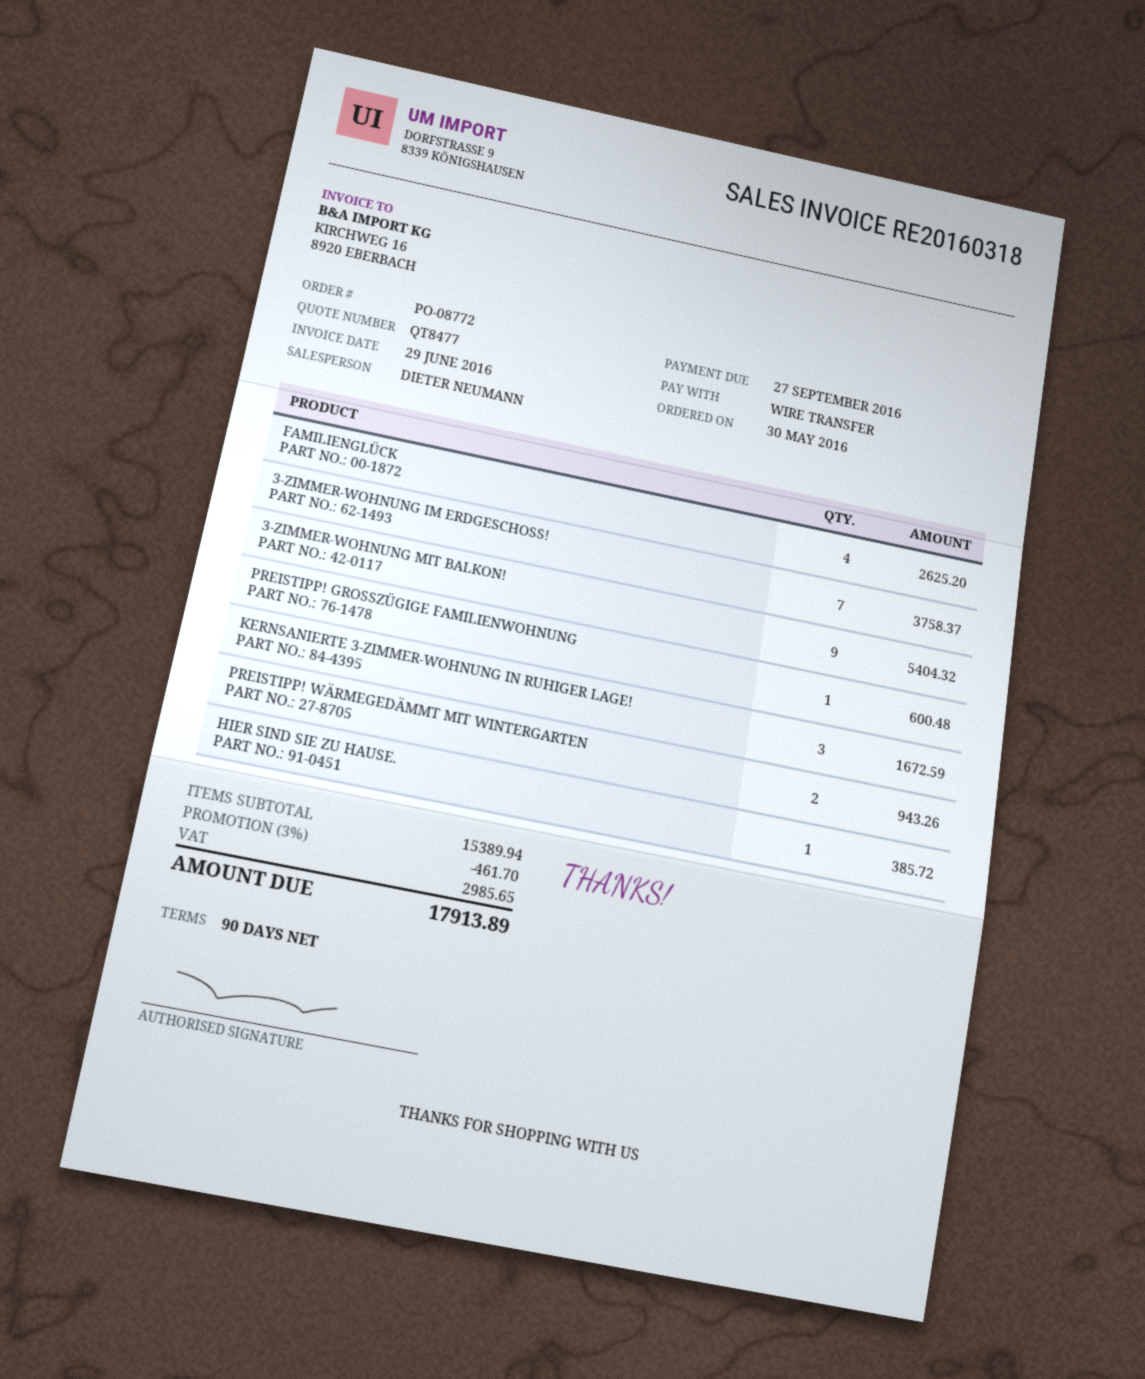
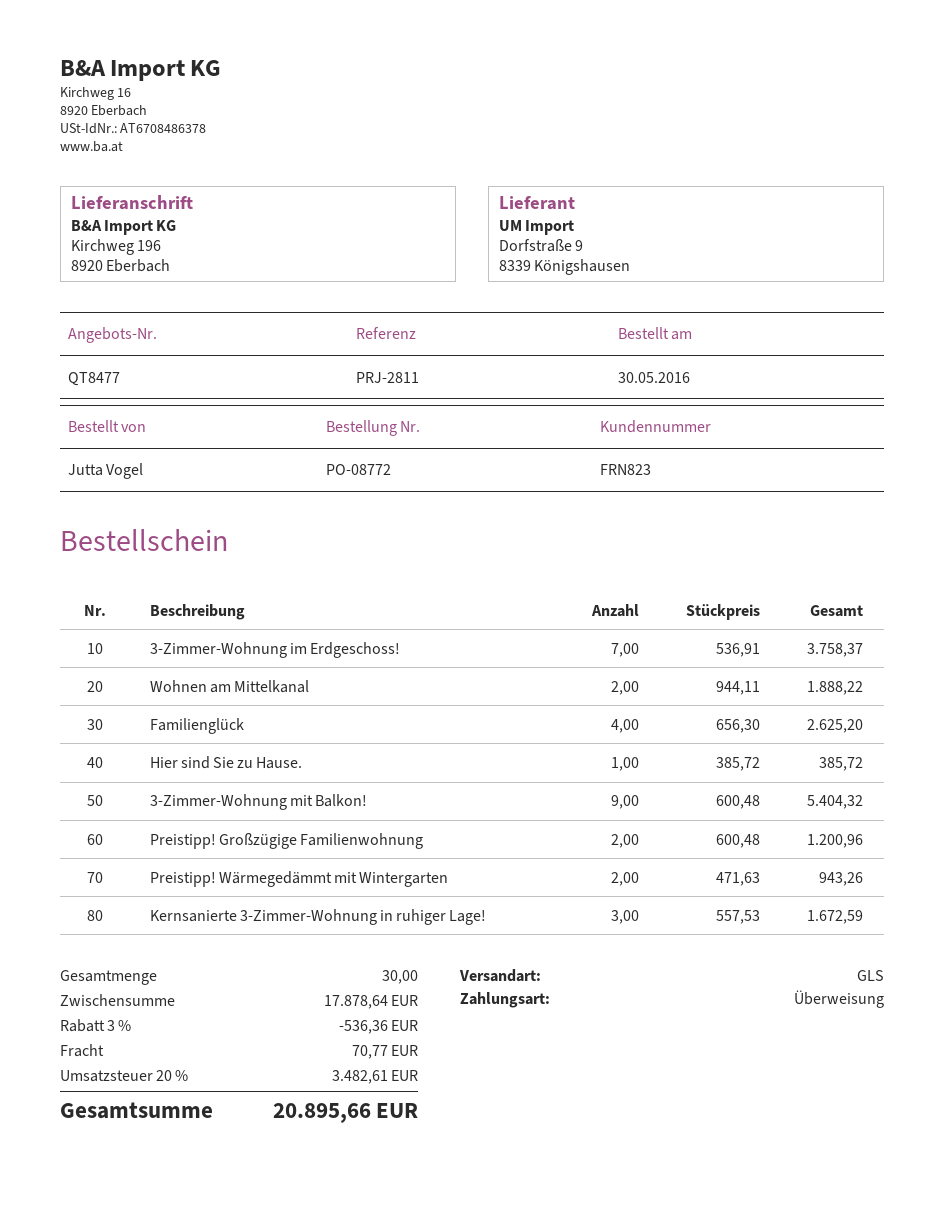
PREISTIPP! GROSSZÜGIGE FAMILIENWOHNUNG: 1 for 600.48 -> 2 for 1200.96
Wohnen am Mittelkanal: none -> 2 for 1888.22
subtotal: 15389.94 -> 17878.64
discount: 3% = 461.70 -> 3% = 536.36
shipping: none -> 70.77
tax: 2985.65 -> 3482.61
total: 17913.89 -> 20895.66

